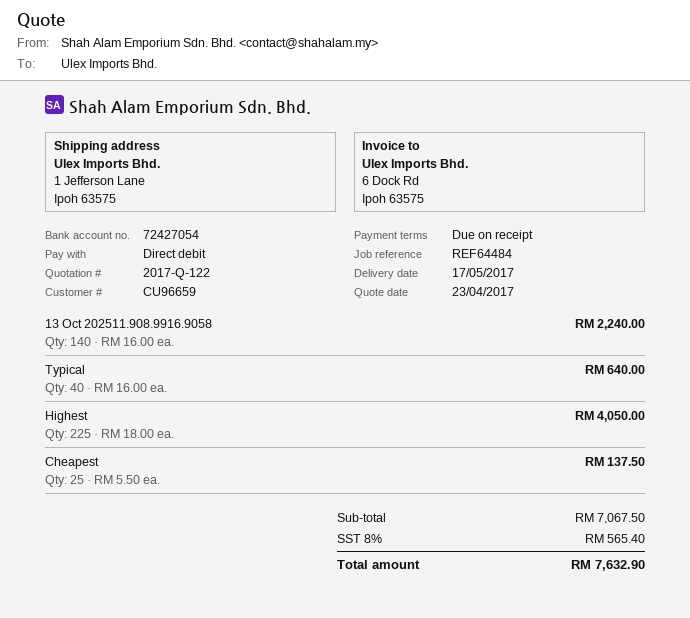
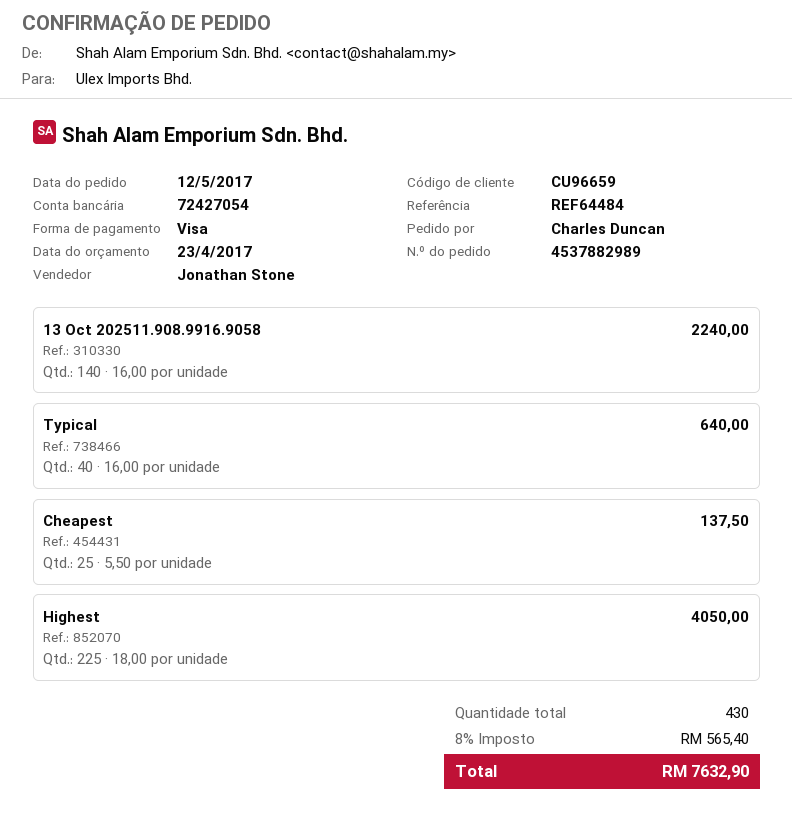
payment method: direct debit -> Visa

